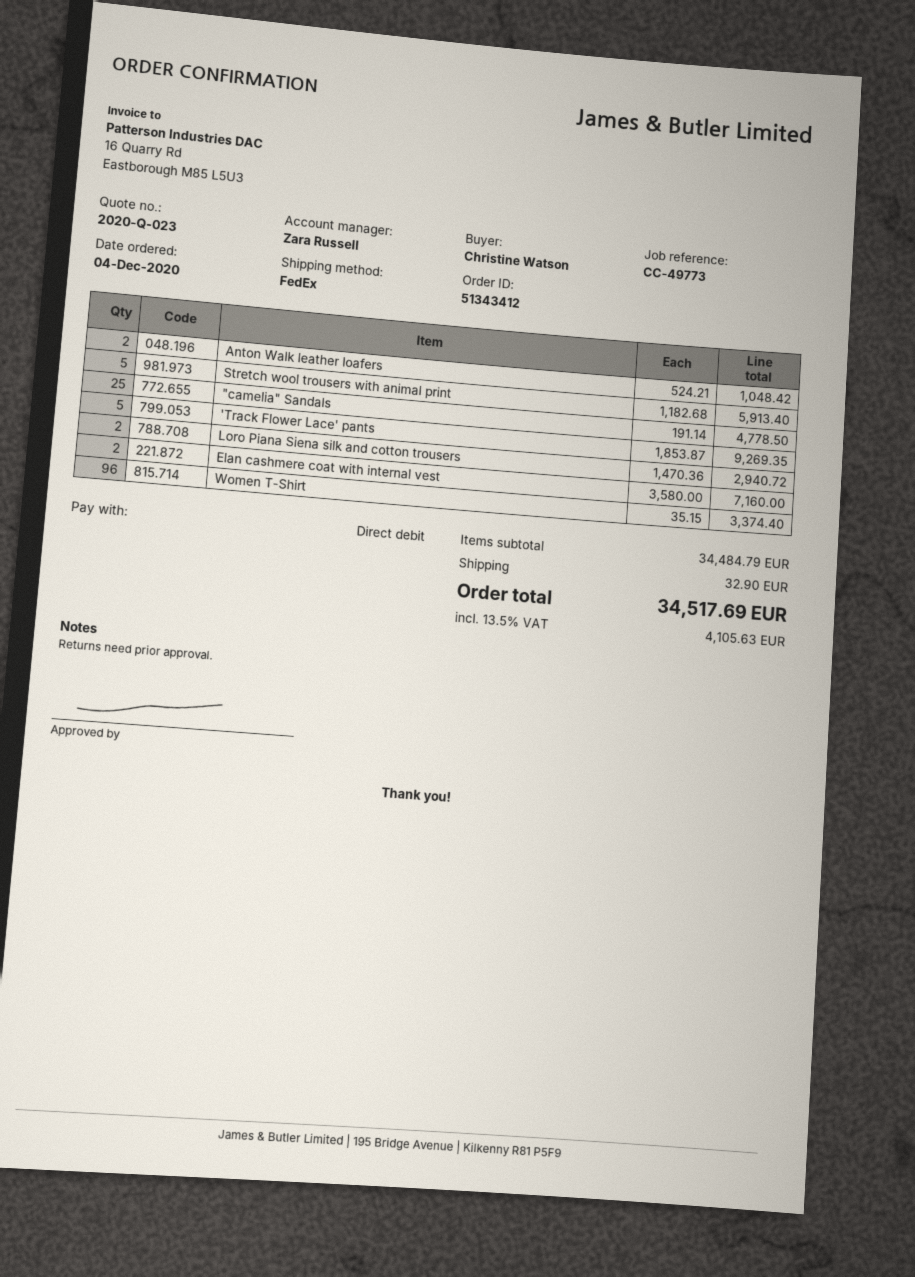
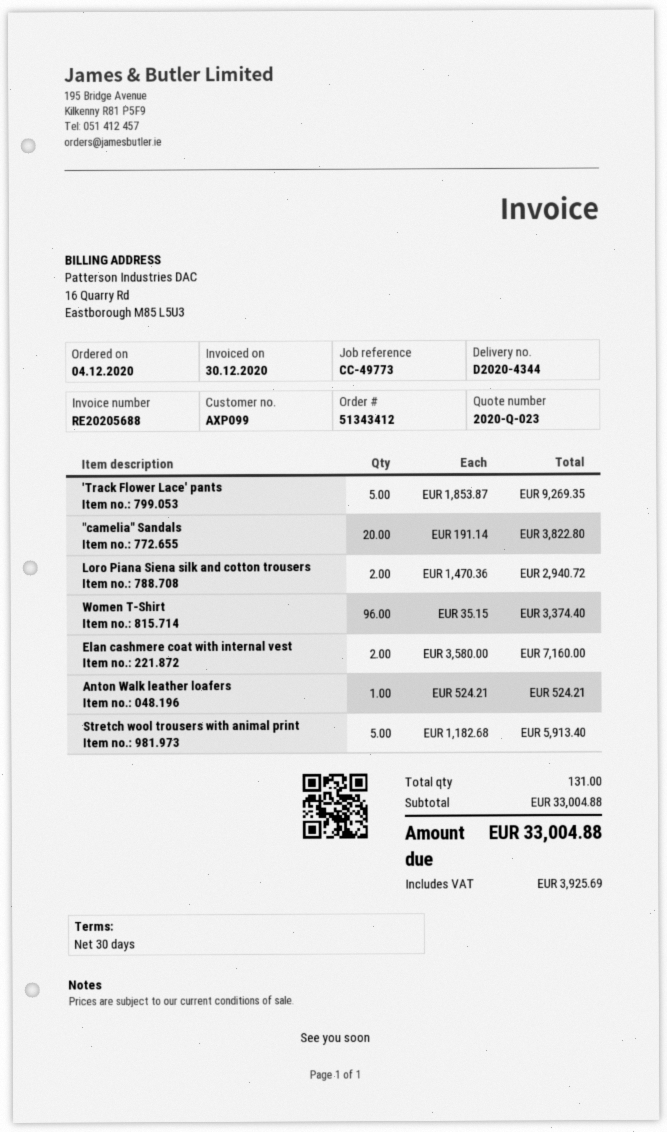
Anton Walk leather loafers: 2 x 524.21 = 1048.42 -> 1 x 524.21 = 524.21
"camelia" Sandals: 25 x 191.14 = 4778.50 -> 20 x 191.14 = 3822.80
subtotal: 34484.79 -> 33004.88
shipping: 32.90 -> none
tax: 4105.63 -> 3925.69
total: 34517.69 -> 33004.88

